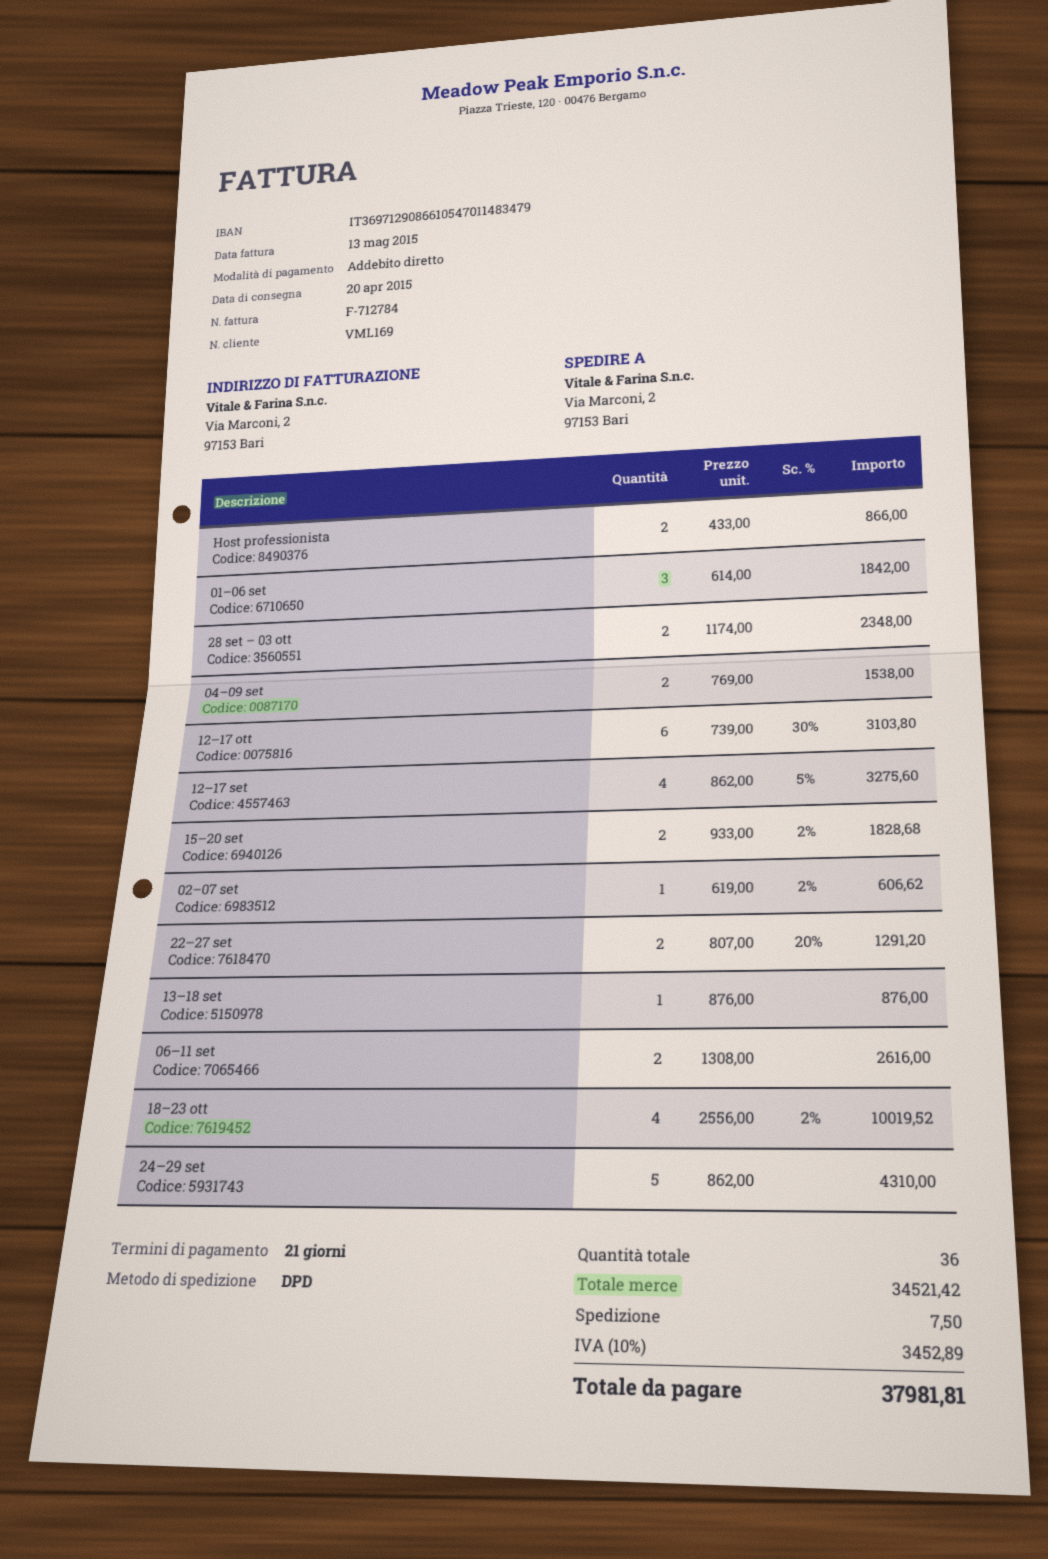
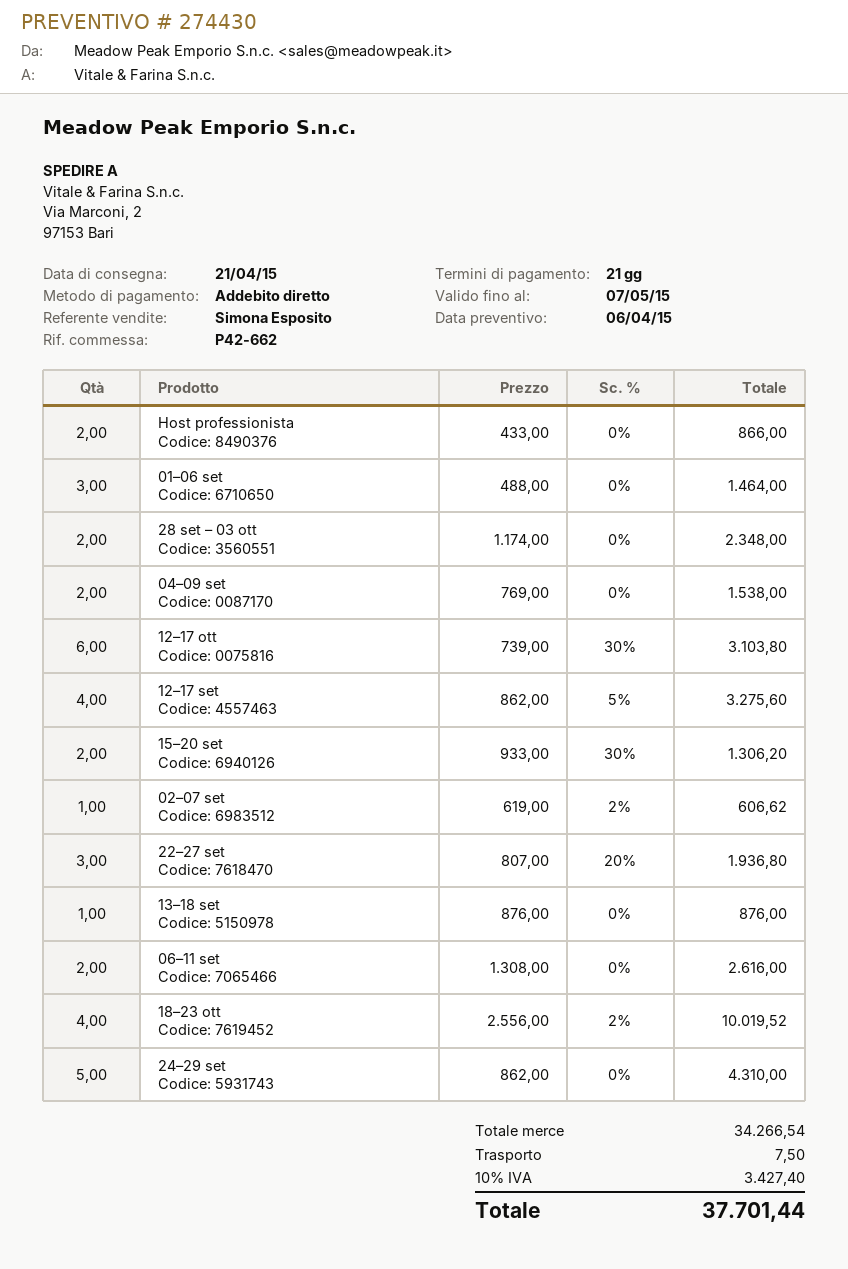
delivery date: 2015-04-20 -> 2015-04-21
01–06 set: 3 x 614.00 = 1842.00 -> 3 x 488.00 = 1464.00
15–20 set: 2 x 933.00 - 2% = 1828.68 -> 2 x 933.00 - 30% = 1306.20
22–27 set: 2 x 807.00 - 20% = 1291.20 -> 3 x 807.00 - 20% = 1936.80
subtotal: 34521.42 -> 34266.54
tax: 10% = 3452.89 -> 10% = 3427.40
total: 37981.81 -> 37701.44

